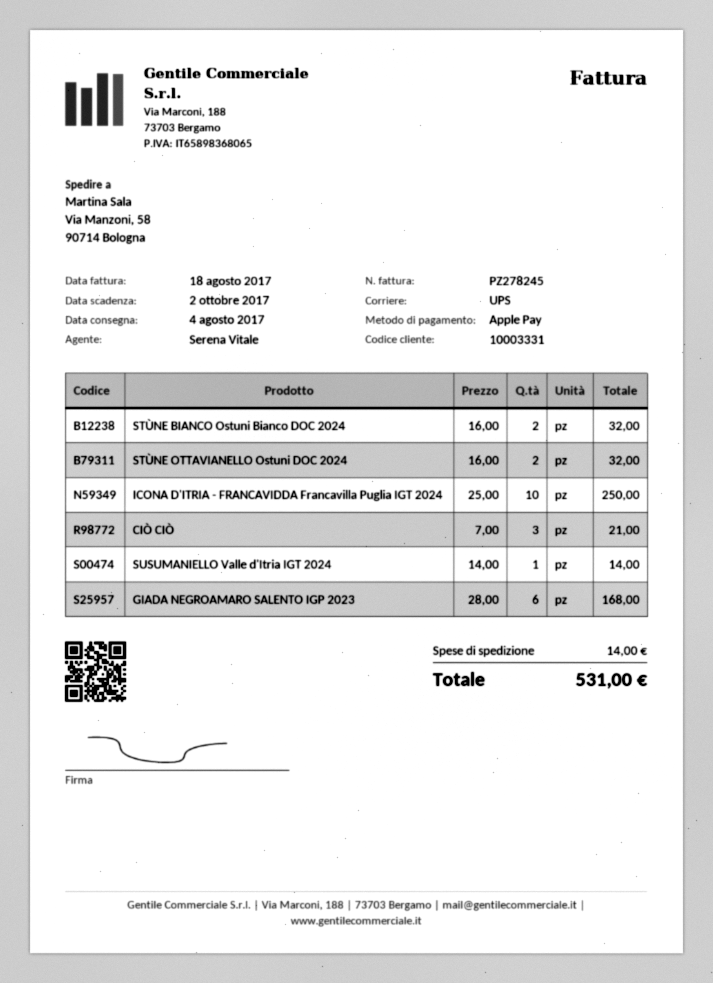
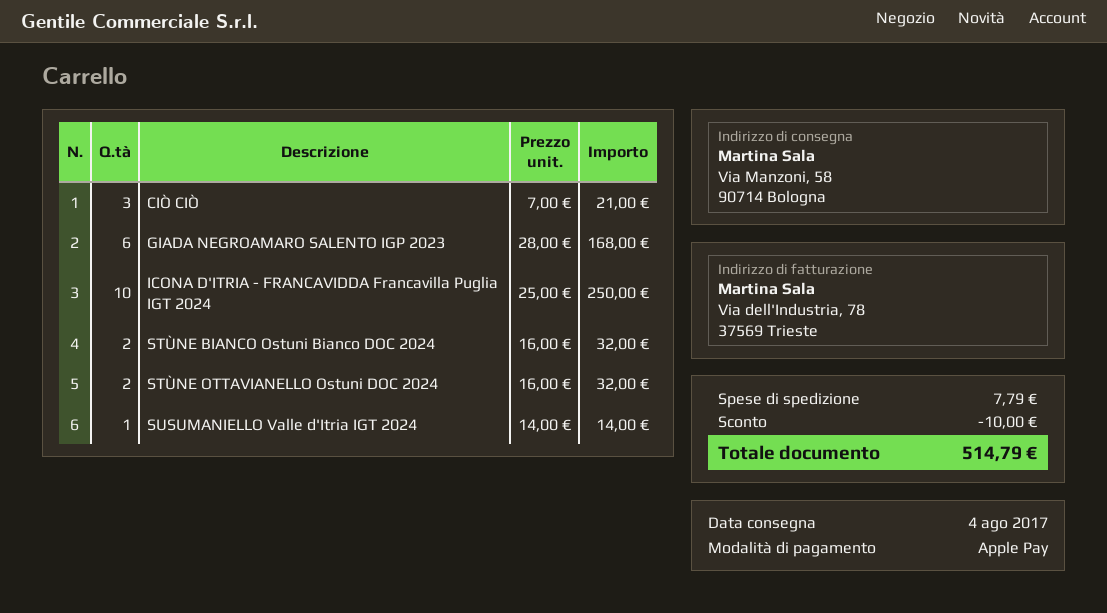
discount: none -> 10.00
shipping: 14.00 -> 7.79
total: 531.00 -> 514.79

